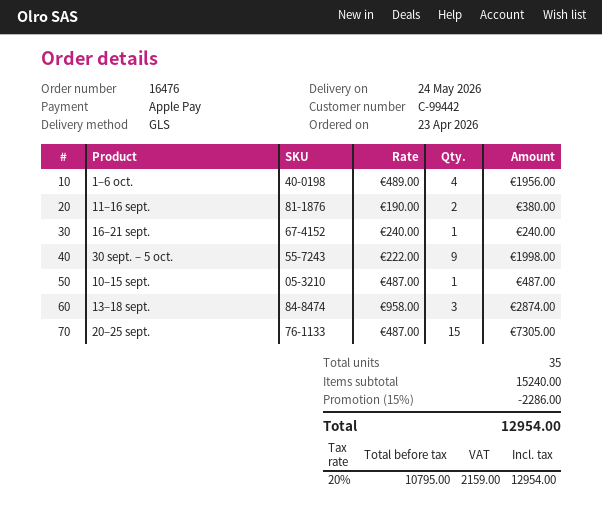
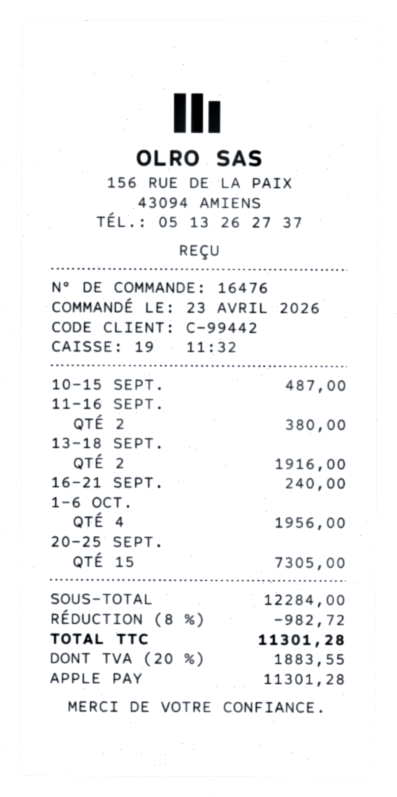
30 sept. – 5 oct.: 9 for 1998.00 -> none
13–18 sept.: 3 for 2874.00 -> 2 for 1916.00
subtotal: 15240.00 -> 12284.00
discount: 15% = 2286.00 -> 8% = 982.72
tax: 20% = 2159.00 -> 20% = 1883.55
total: 12954.00 -> 11301.28

